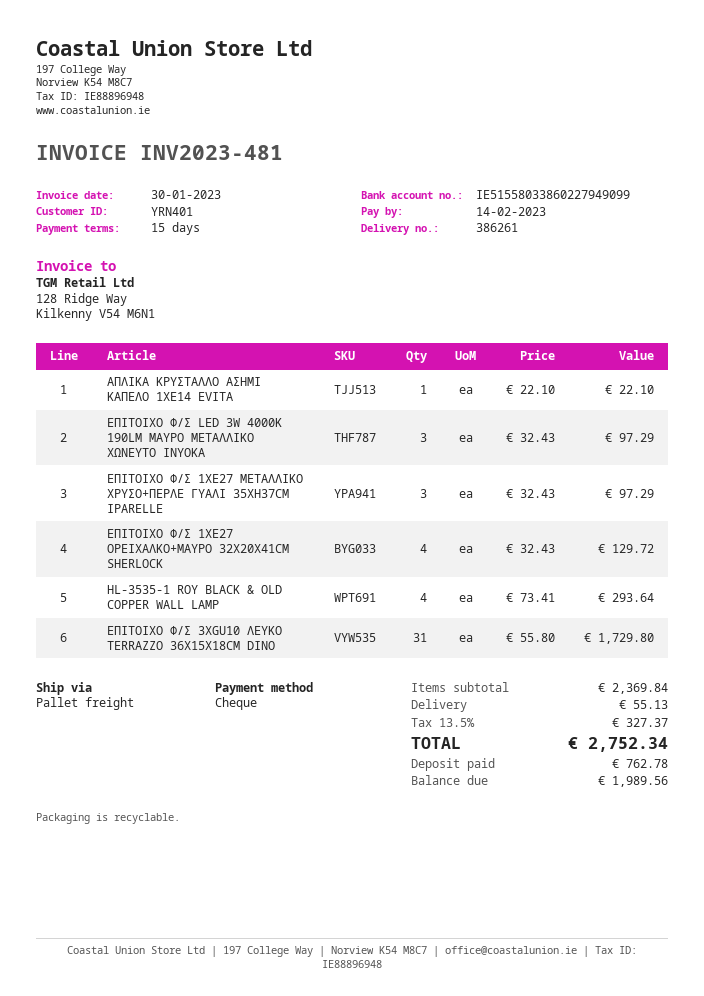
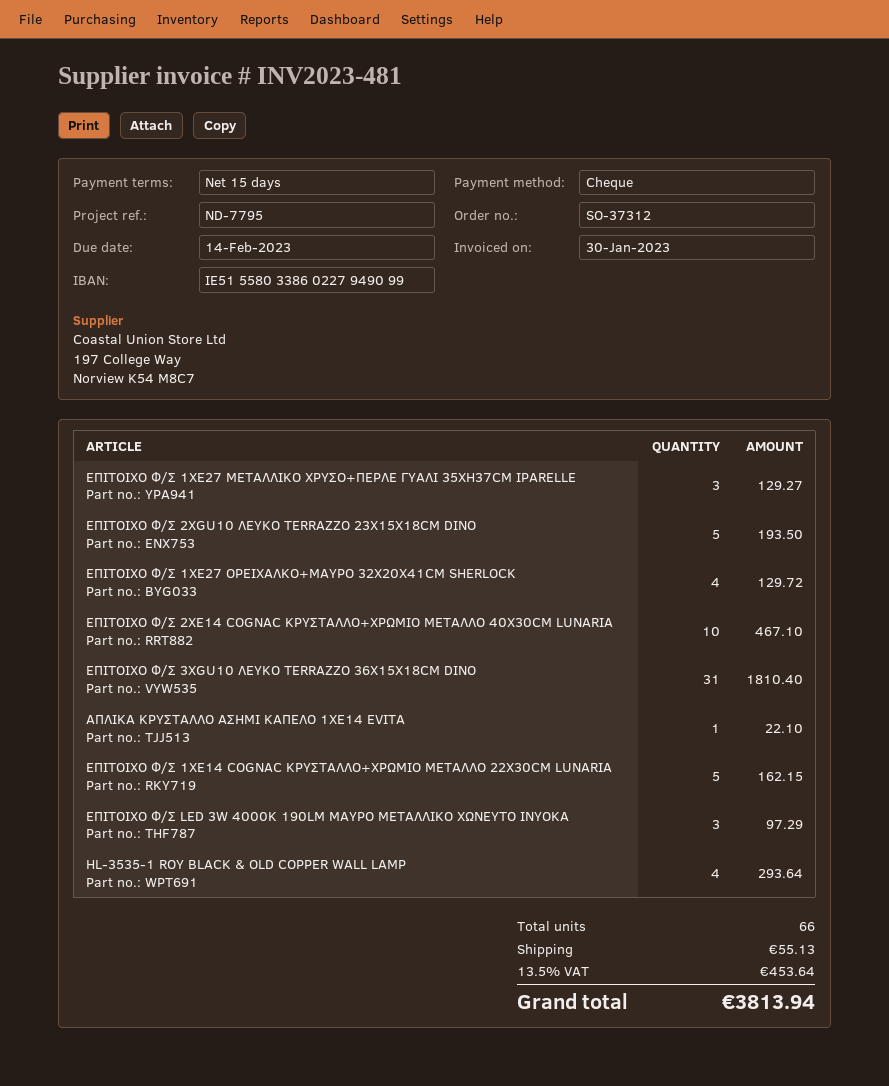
ΕΠΙΤΟΙΧΟ Φ/Σ 1ΧΕ27 ΜΕΤΑΛΛΙΚΟ ΧΡΥΣΟ+ΠΕΡΛΕ ΓΥΑΛΙ 35ΧH37CM IPARELLE: 3 for 97.29 -> 3 for 129.27
ΕΠΙΤΟΙΧΟ Φ/Σ 3ΧGU10 ΛΕΥΚΟ TERRAZZO 36X15X18CM DINO: 31 for 1729.80 -> 31 for 1810.40
ΕΠΙΤΟΙΧΟ Φ/Σ 2ΧGU10 ΛΕΥΚΟ TERRAZZO 23X15X18CM DINO: none -> 5 for 193.50
ΕΠΙΤΟΙΧΟ Φ/Σ 2ΧΕ14 COGNAC ΚΡΥΣΤΑΛΛΟ+ΧΡΩΜΙΟ ΜΕΤΑΛΛΟ 40X30CM LUNARIA: none -> 10 for 467.10
ΕΠΙΤΟΙΧΟ Φ/Σ 1ΧΕ14 COGNAC ΚΡΥΣΤΑΛΛΟ+ΧΡΩΜΙΟ ΜΕΤΑΛΛΟ 22X30CM LUNARIA: none -> 5 for 162.15
tax: 13.5% = 327.37 -> 13.5% = 453.64
total: 2752.34 -> 3813.94

